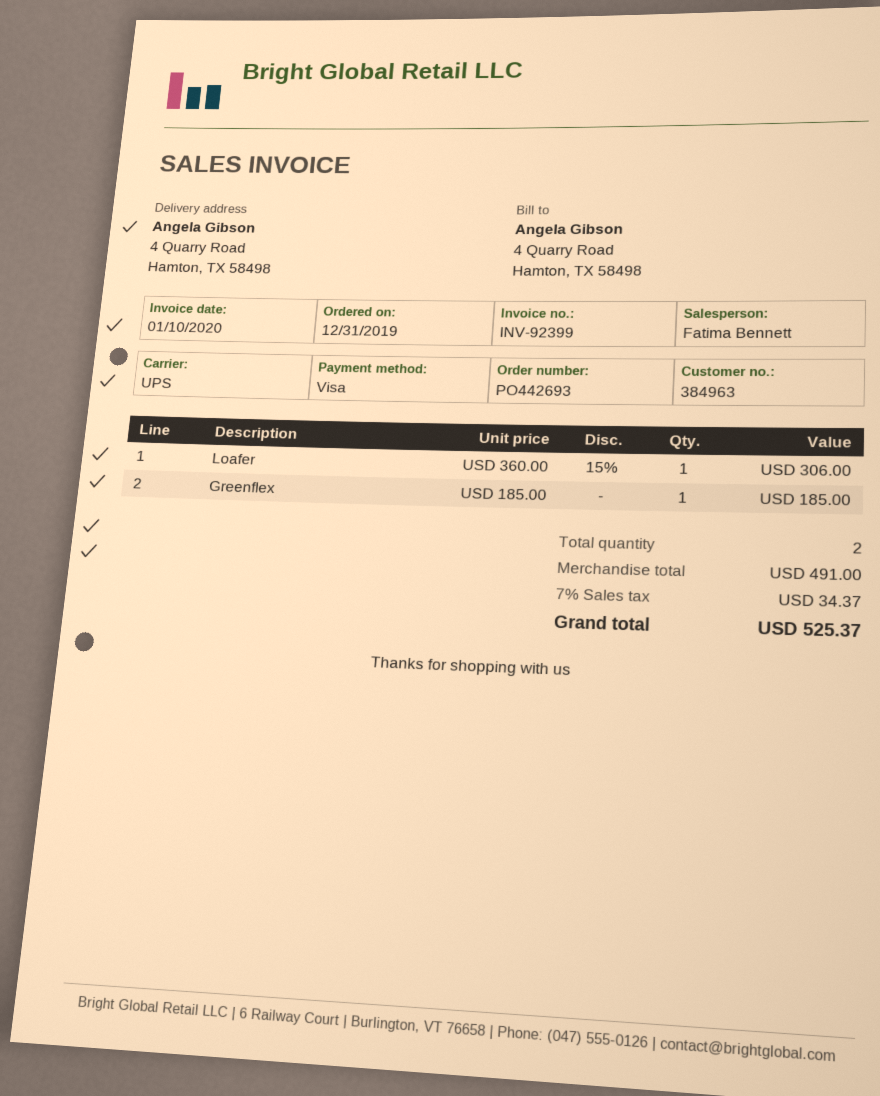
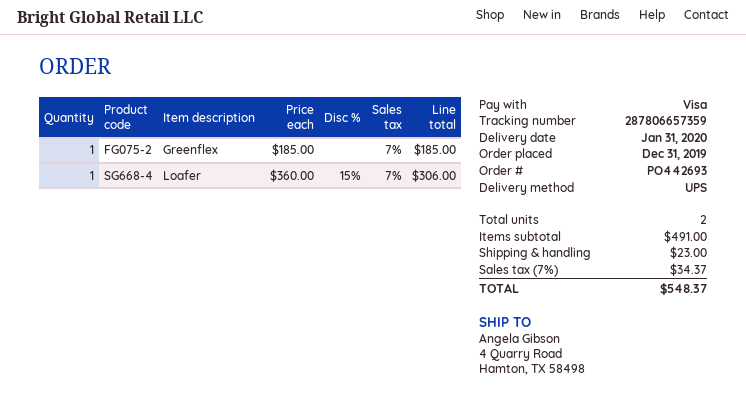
shipping: none -> 23.00
total: 525.37 -> 548.37

